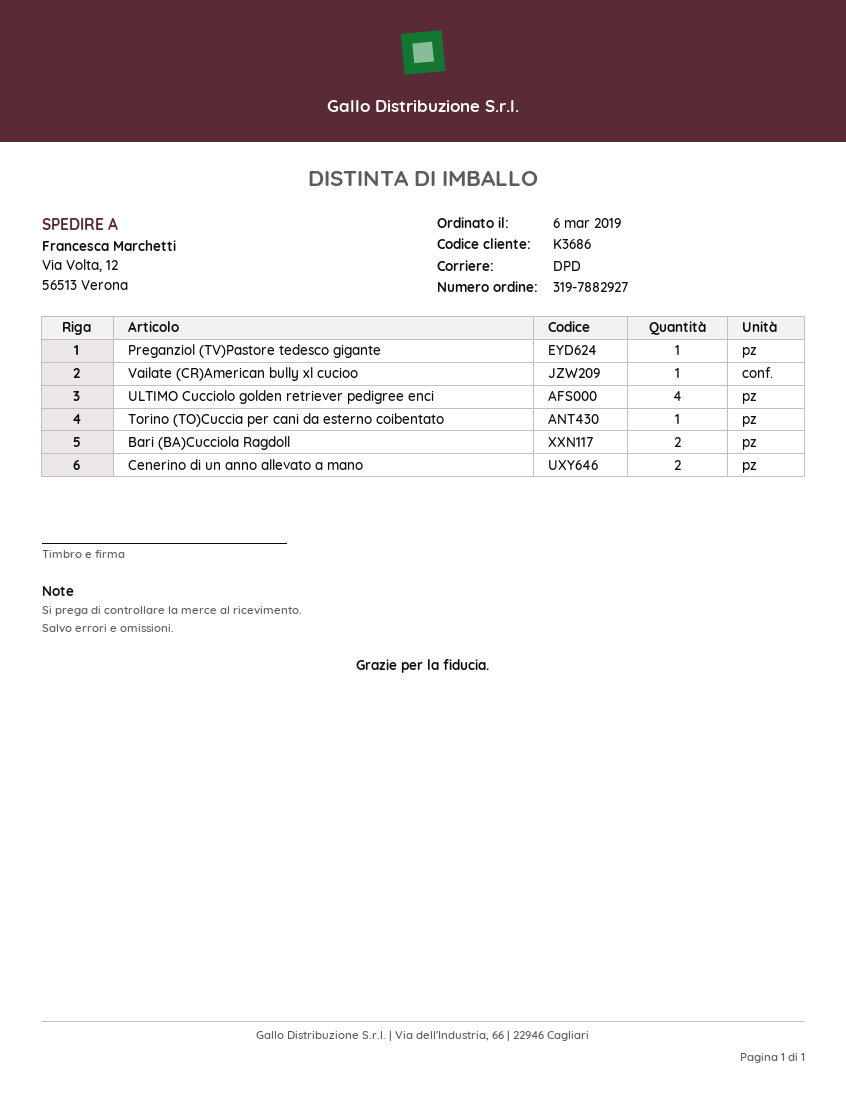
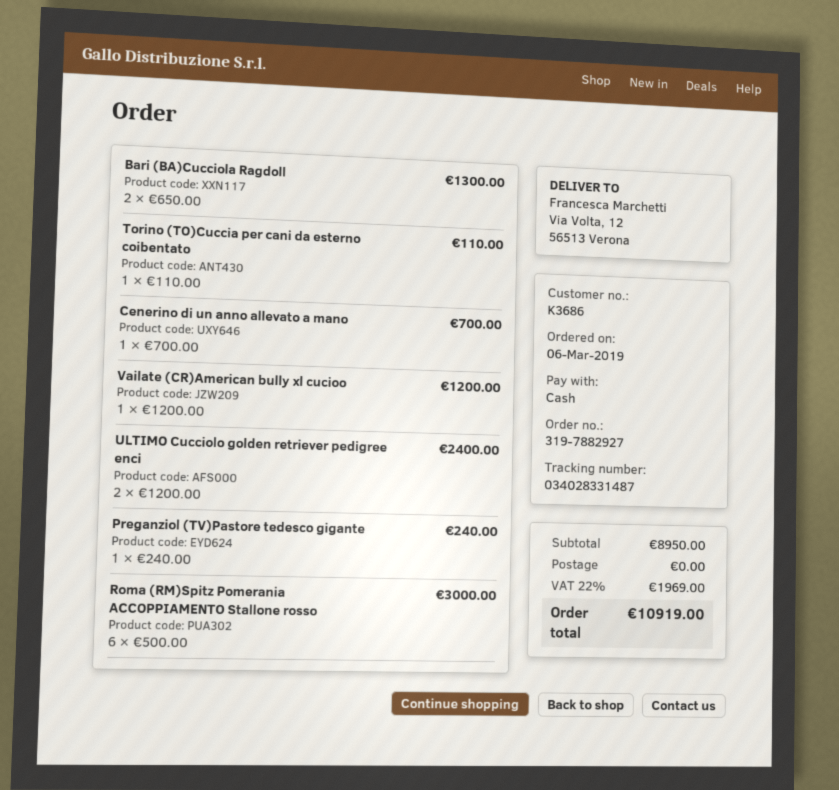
ULTIMO Cucciolo golden retriever pedigree enci: 4 -> 2
Cenerino di un anno allevato a mano: 2 -> 1
Roma (RM)Spitz Pomerania ACCOPPIAMENTO Stallone rosso: none -> 6

